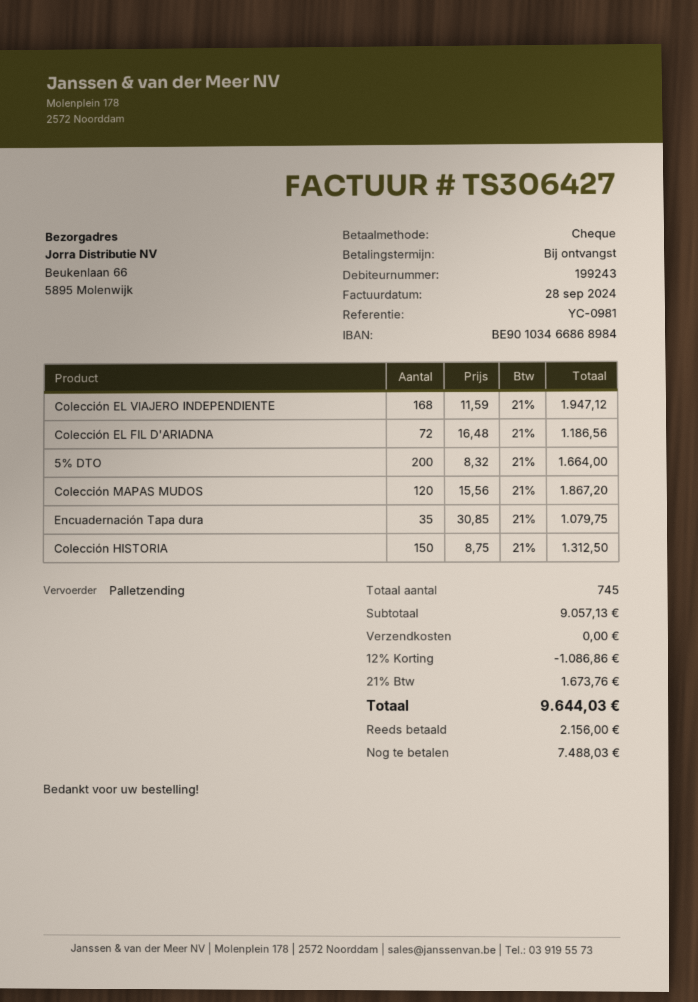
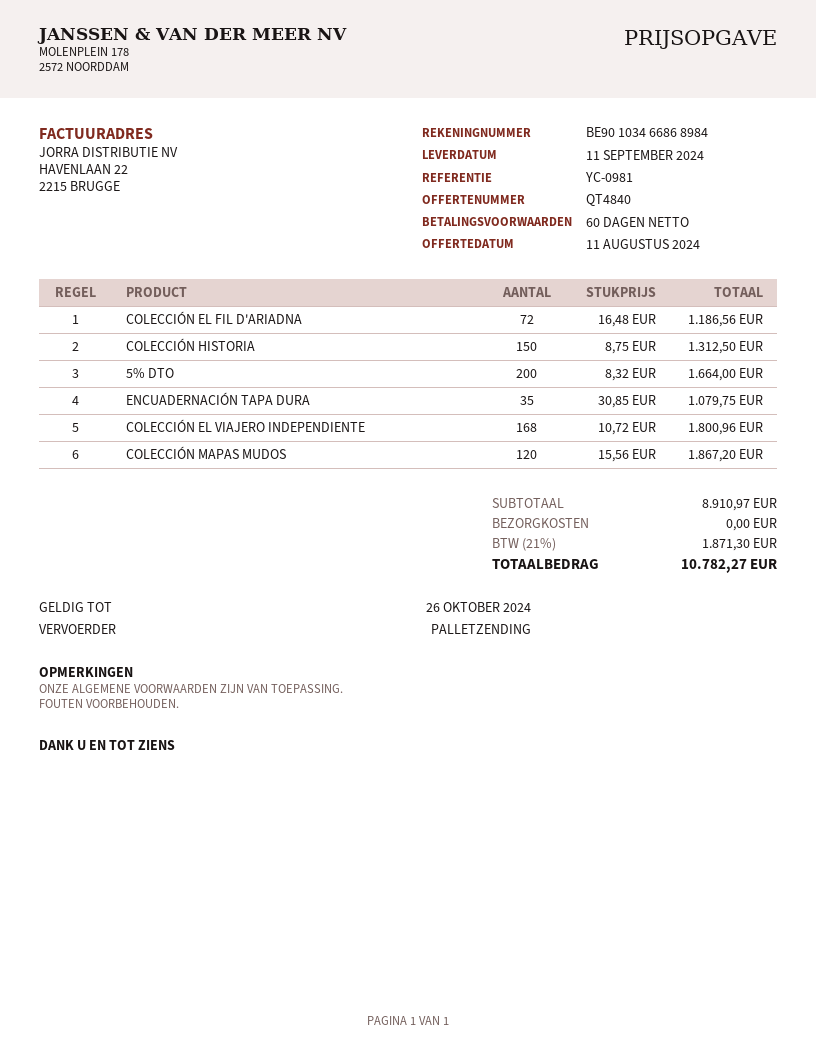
payment terms: on receipt -> 60 days
Colección EL VIAJERO INDEPENDIENTE: 168 x 11.59 = 1947.12 -> 168 x 10.72 = 1800.96
subtotal: 9057.13 -> 8910.97
discount: 12% = 1086.86 -> none
tax: 21% = 1673.76 -> 21% = 1871.30
total: 9644.03 -> 10782.27

